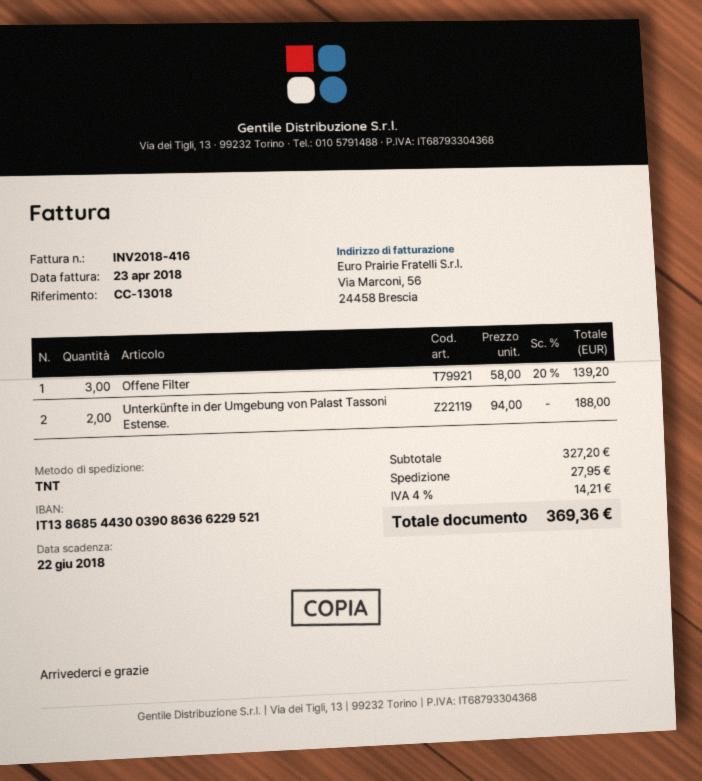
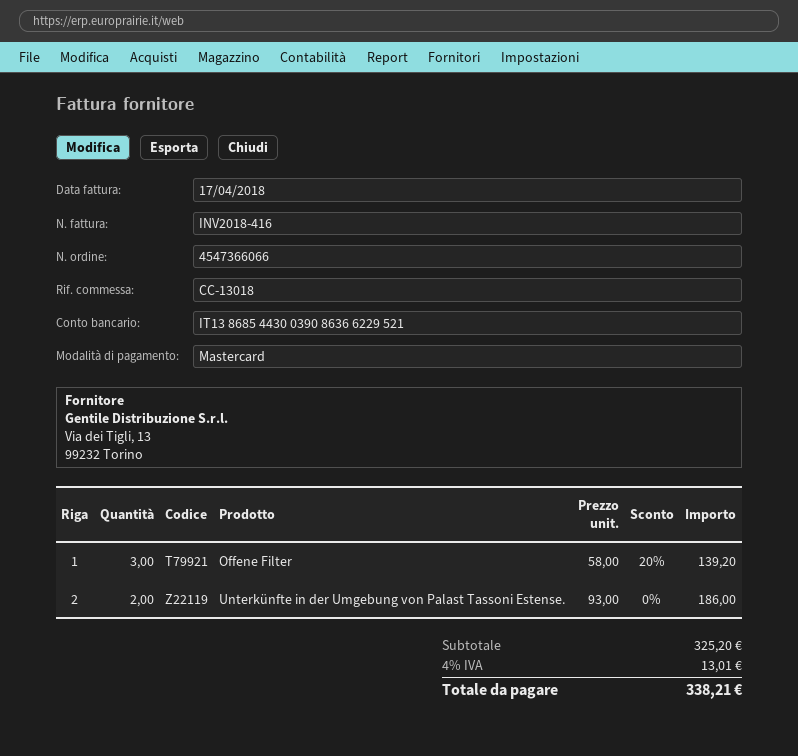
invoice date: 2018-04-23 -> 2018-04-17
Unterkünfte in der Umgebung von Palast Tassoni Estense.: 2 x 94.00 = 188.00 -> 2 x 93.00 = 186.00
subtotal: 327.20 -> 325.20
shipping: 27.95 -> none
tax: 4% = 14.21 -> 4% = 13.01
total: 369.36 -> 338.21

